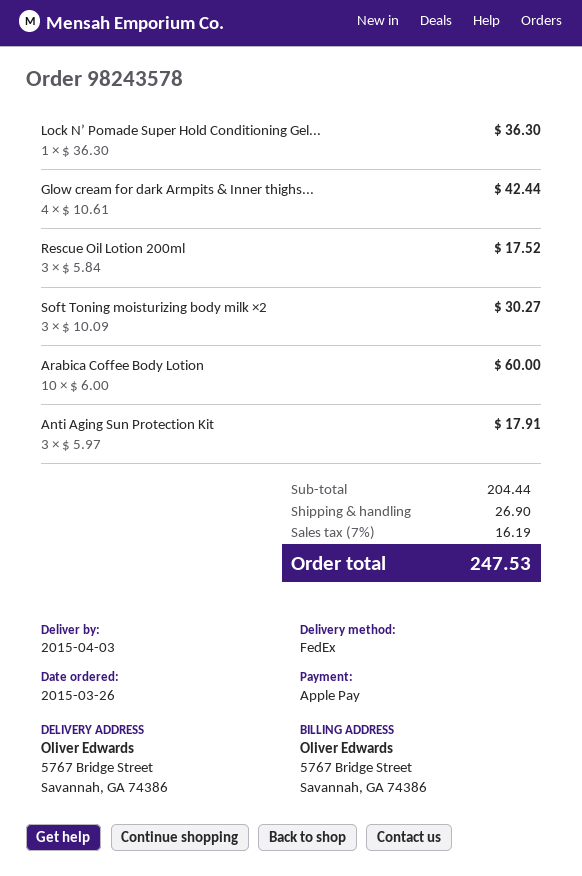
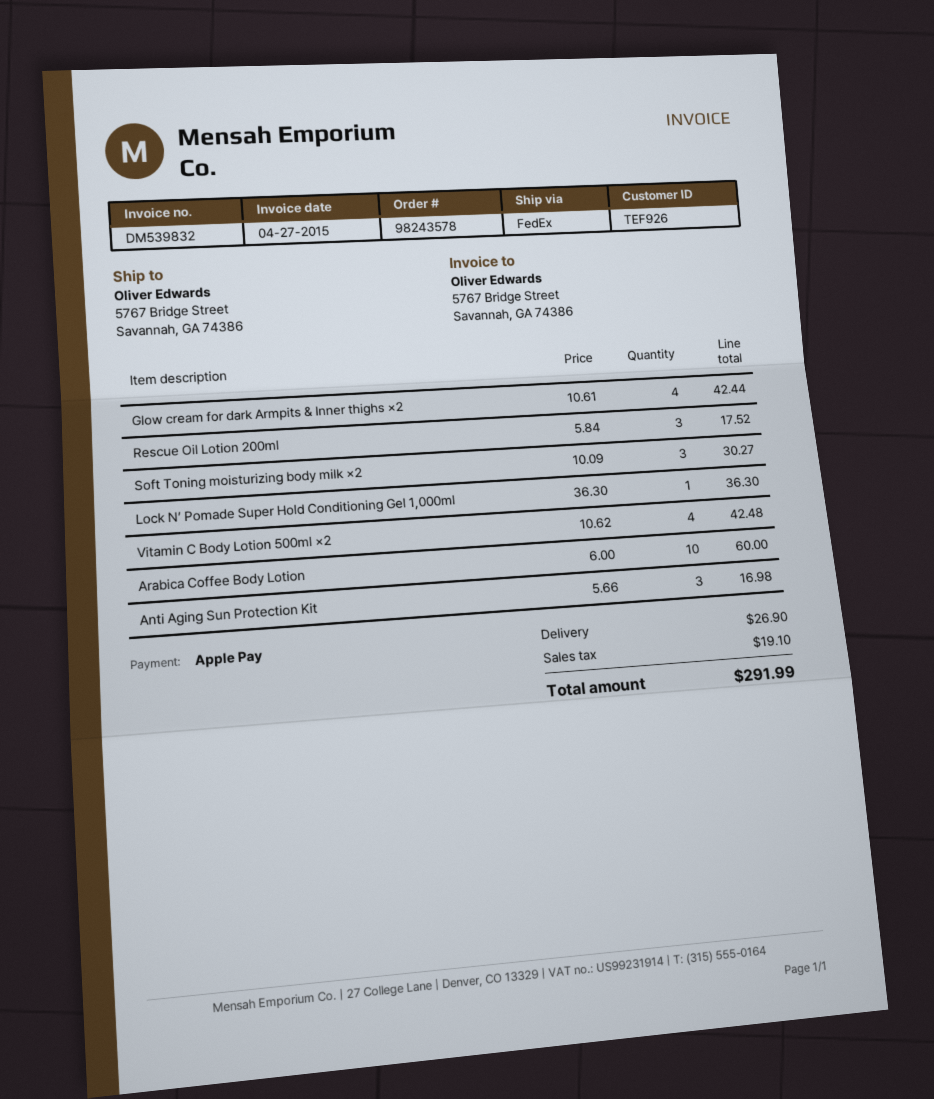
Anti Aging Sun Protection Kit: 3 x 5.97 = 17.91 -> 3 x 5.66 = 16.98
Vitamin C Body Lotion 500ml ×2: none -> 4 x 10.62 = 42.48
tax: 16.19 -> 19.10
total: 247.53 -> 291.99

